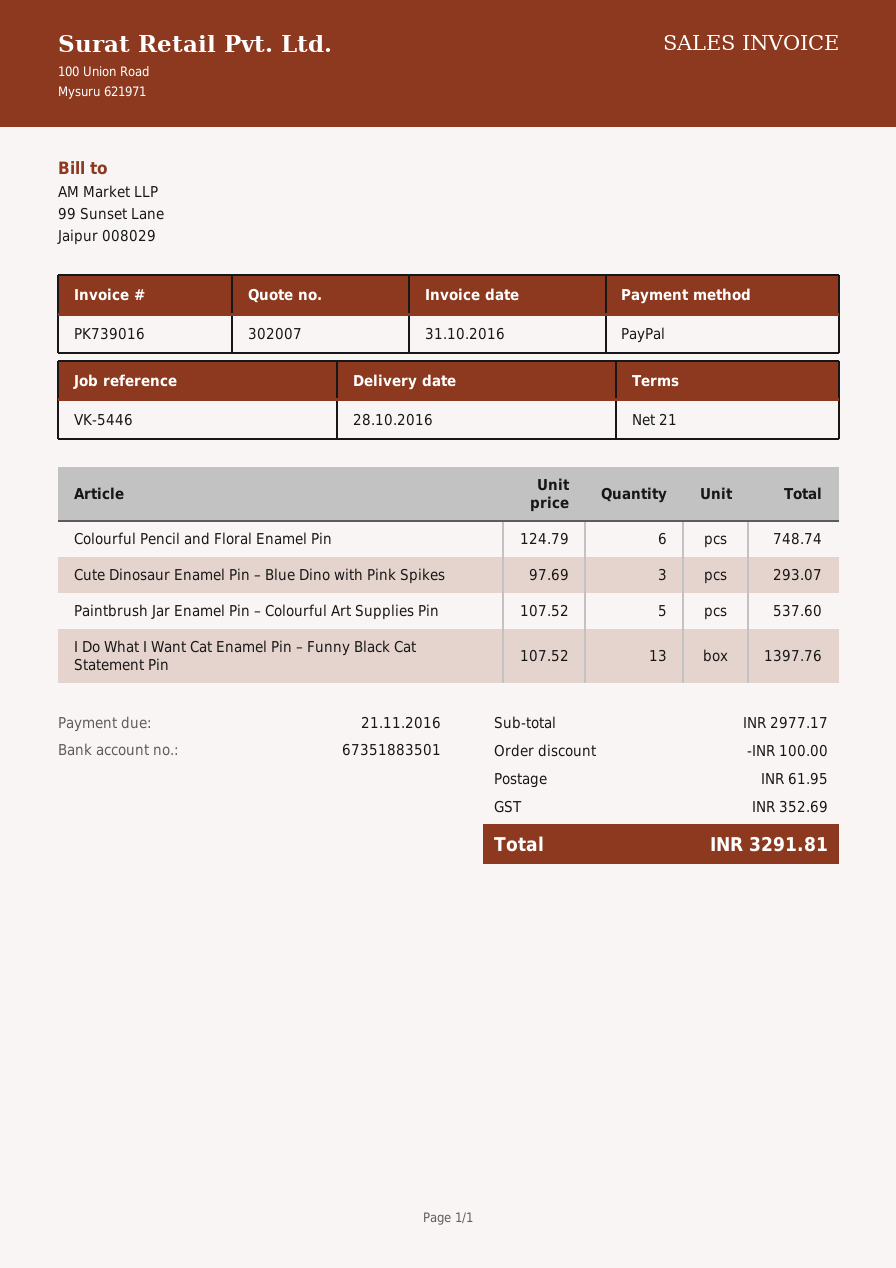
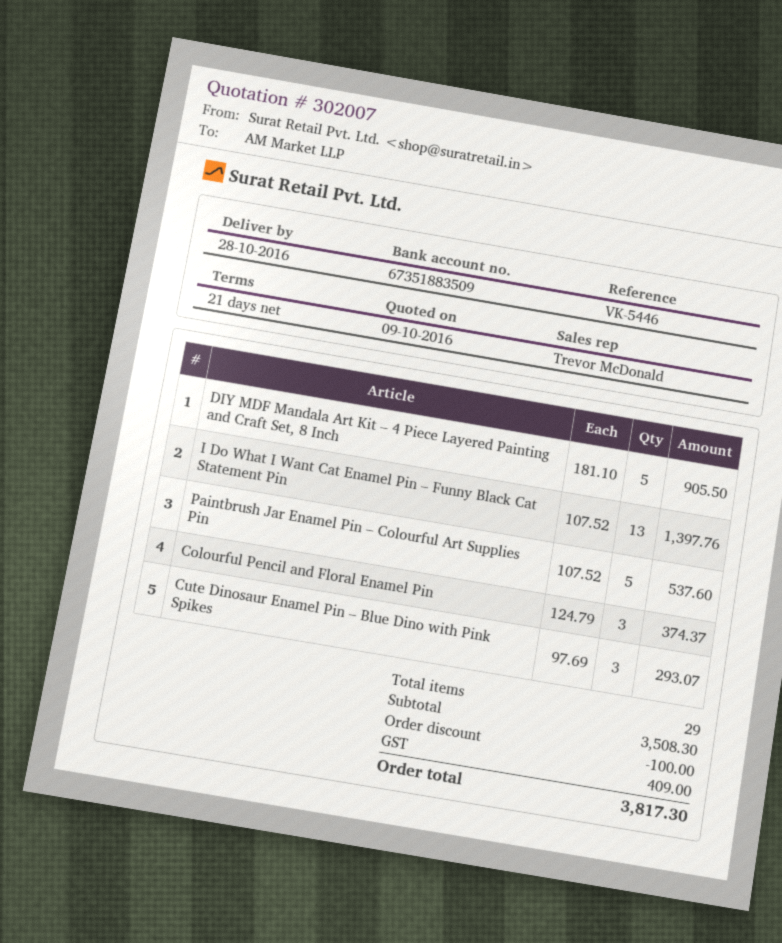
bank account: 67351883501 -> 67351883509
Colourful Pencil and Floral Enamel Pin: 6 x 124.79 = 748.74 -> 3 x 124.79 = 374.37
DIY MDF Mandala Art Kit – 4 Piece Layered Painting and Craft Set, 8 Inch: none -> 5 x 181.10 = 905.50
subtotal: 2977.17 -> 3508.30
shipping: 61.95 -> none
tax: 352.69 -> 409.00
total: 3291.81 -> 3817.30

